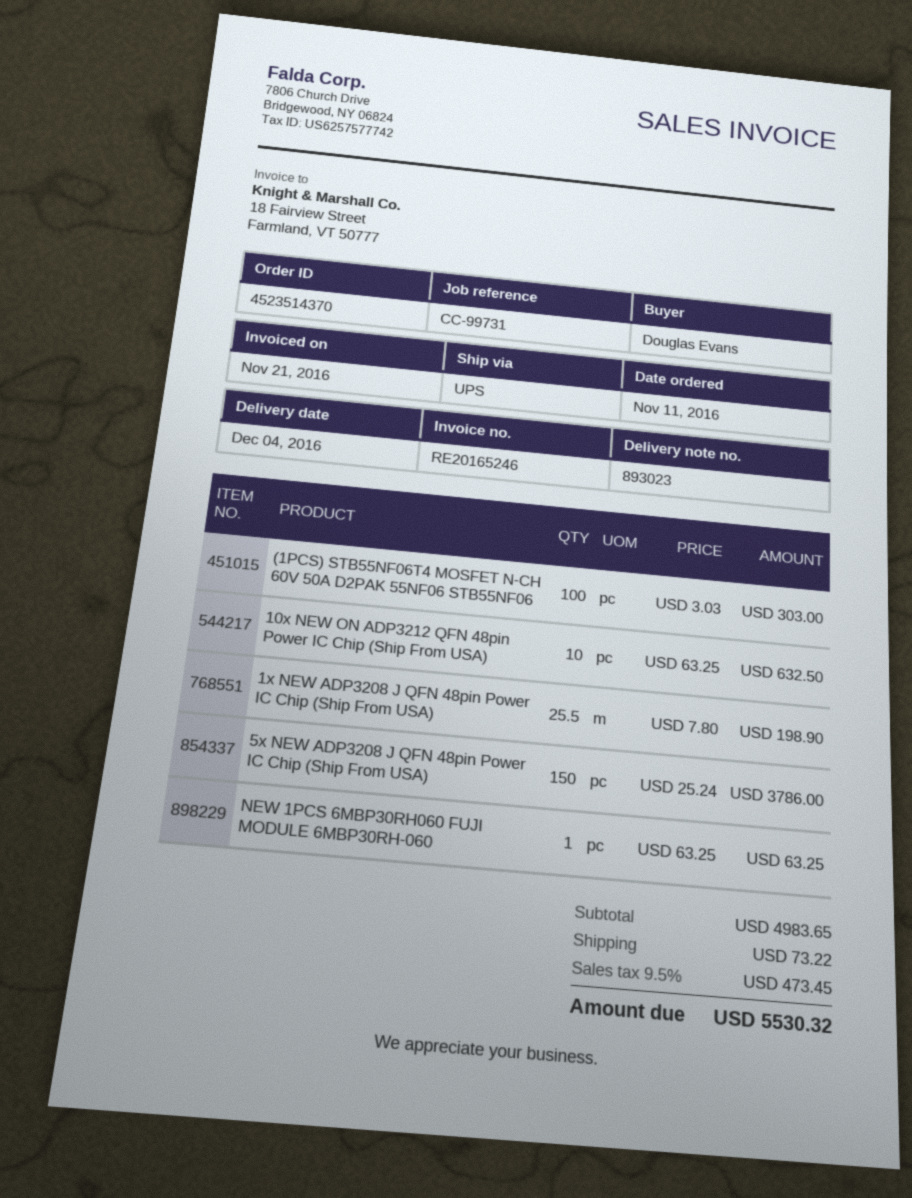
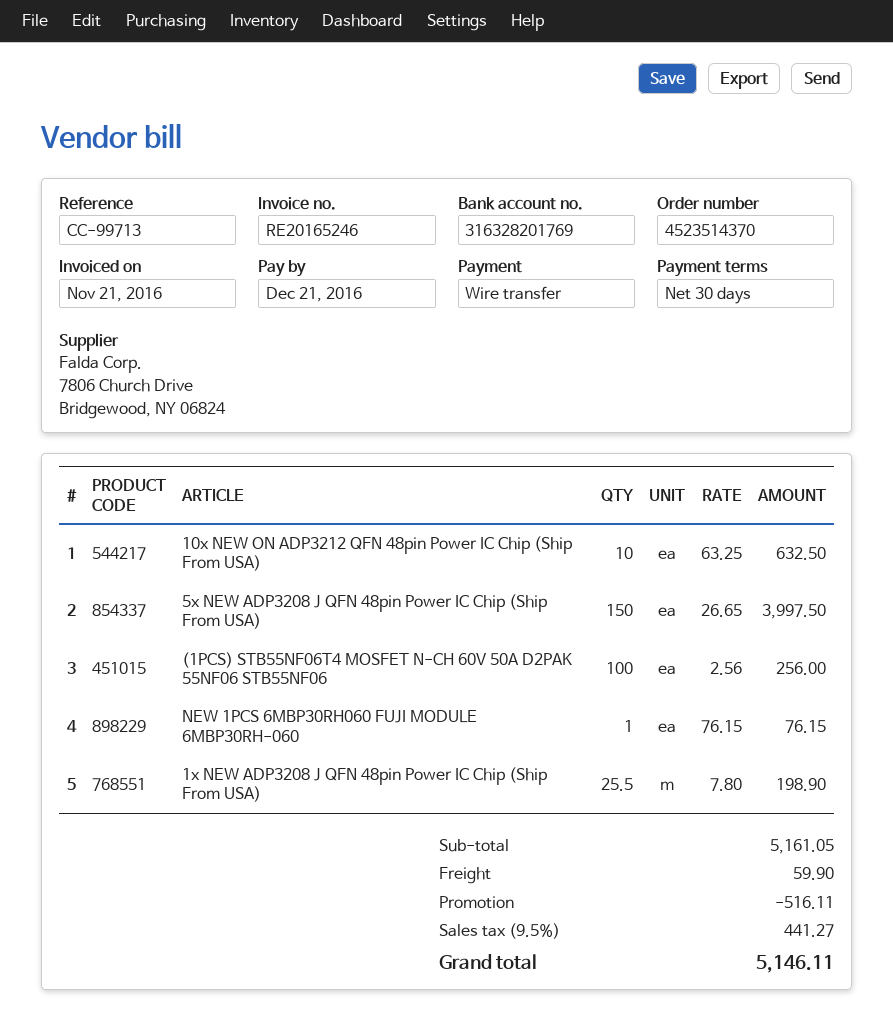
reference: CC-99731 -> CC-99713
(1PCS) STB55NF06T4 MOSFET N-CH 60V 50A D2PAK 55NF06 STB55NF06: 100 x 3.03 = 303.00 -> 100 x 2.56 = 256.00
5x NEW ADP3208 J QFN 48pin Power IC Chip (Ship From USA): 150 x 25.24 = 3786.00 -> 150 x 26.65 = 3997.50
NEW 1PCS 6MBP30RH060 FUJI MODULE 6MBP30RH-060: 1 x 63.25 = 63.25 -> 1 x 76.15 = 76.15
subtotal: 4983.65 -> 5161.05
discount: none -> 516.11
shipping: 73.22 -> 59.90
tax: 9.5% = 473.45 -> 9.5% = 441.27
total: 5530.32 -> 5146.11

